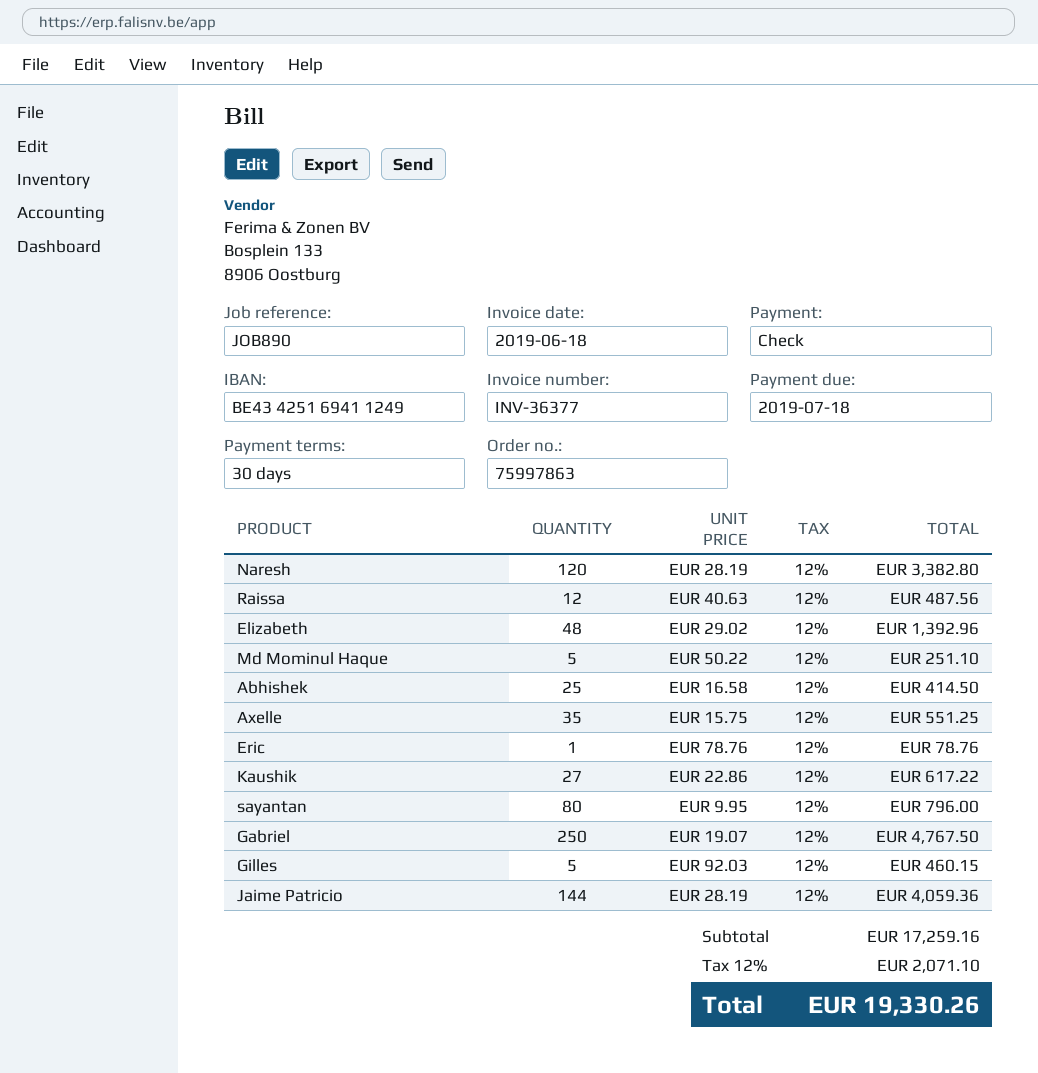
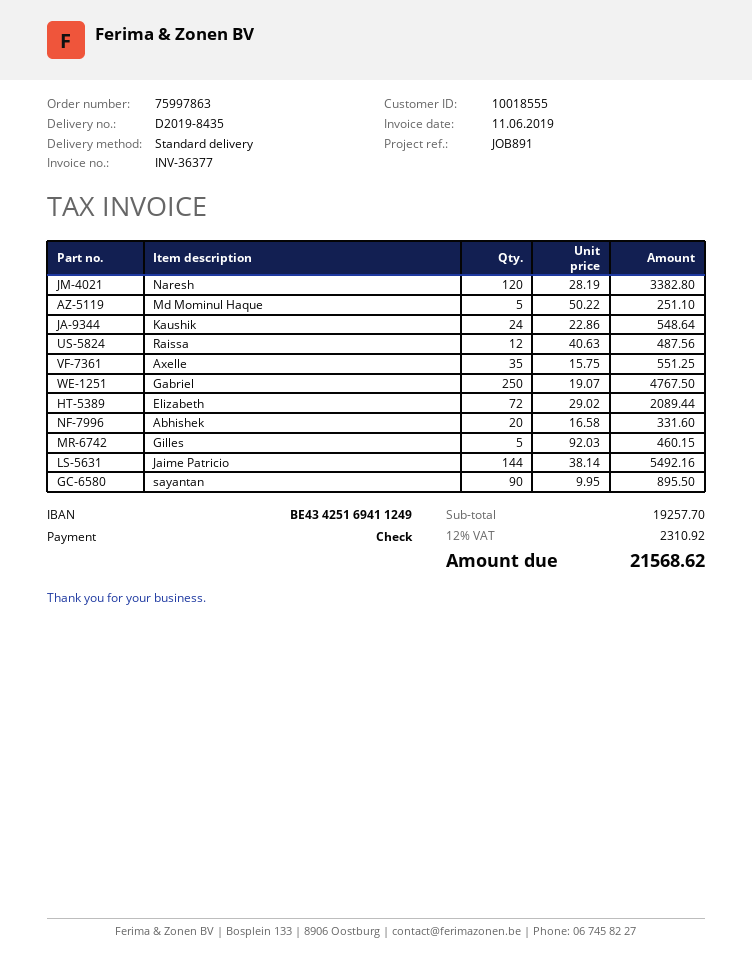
invoice date: 2019-06-18 -> 2019-06-11
reference: JOB890 -> JOB891
Elizabeth: 48 x 29.02 = 1392.96 -> 72 x 29.02 = 2089.44
Abhishek: 25 x 16.58 = 414.50 -> 20 x 16.58 = 331.60
Eric: 1 x 78.76 = 78.76 -> none
Kaushik: 27 x 22.86 = 617.22 -> 24 x 22.86 = 548.64
sayantan: 80 x 9.95 = 796.00 -> 90 x 9.95 = 895.50
Jaime Patricio: 144 x 28.19 = 4059.36 -> 144 x 38.14 = 5492.16
subtotal: 17259.16 -> 19257.70
tax: 12% = 2071.10 -> 12% = 2310.92
total: 19330.26 -> 21568.62

